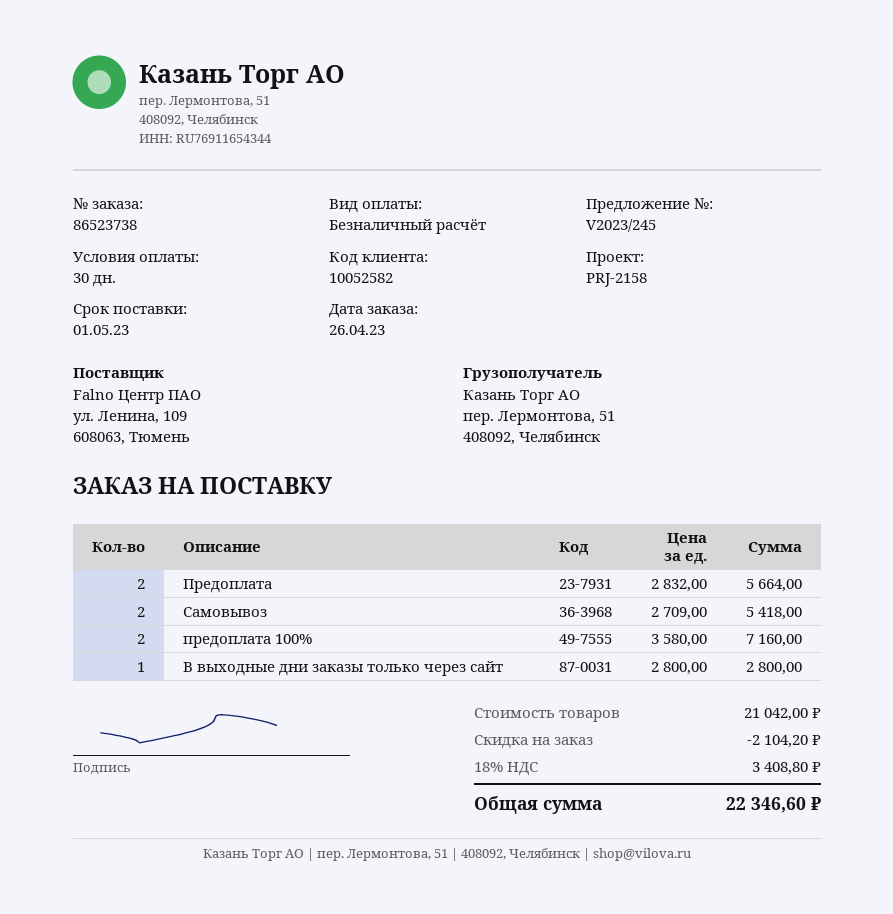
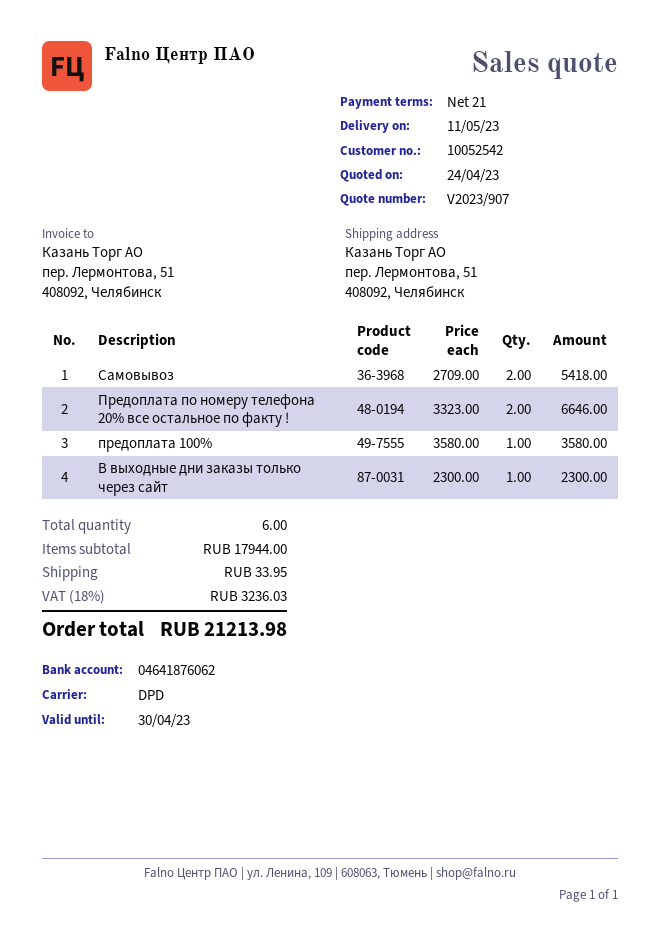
quote number: V2023/245 -> V2023/907
delivery date: 2023-05-01 -> 2023-05-11
payment terms: 30 days -> 21 days
customer number: 10052582 -> 10052542
Предоплата: 2 x 2832.00 = 5664.00 -> none
предоплата 100%: 2 x 3580.00 = 7160.00 -> 1 x 3580.00 = 3580.00
В выходные дни заказы только через сайт: 1 x 2800.00 = 2800.00 -> 1 x 2300.00 = 2300.00
Предоплата по номеру телефона 20% все остальное по факту !: none -> 2 x 3323.00 = 6646.00
subtotal: 21042.00 -> 17944.00
discount: 2104.20 -> none
shipping: none -> 33.95
tax: 18% = 3408.80 -> 18% = 3236.03
total: 22346.60 -> 21213.98

